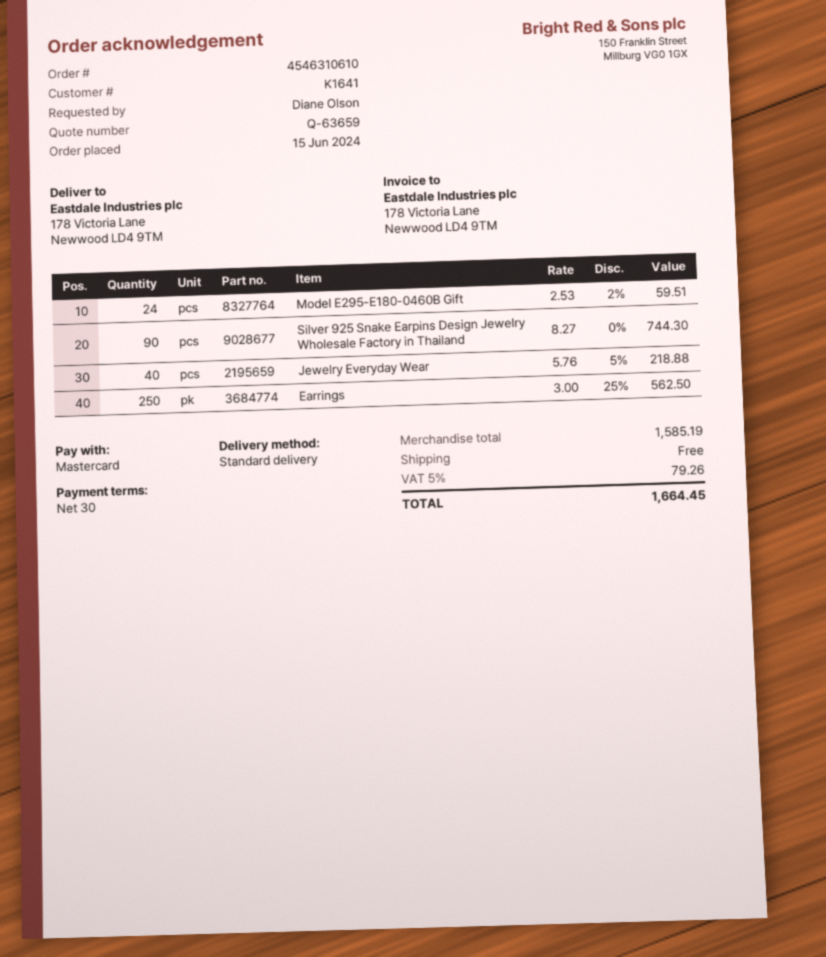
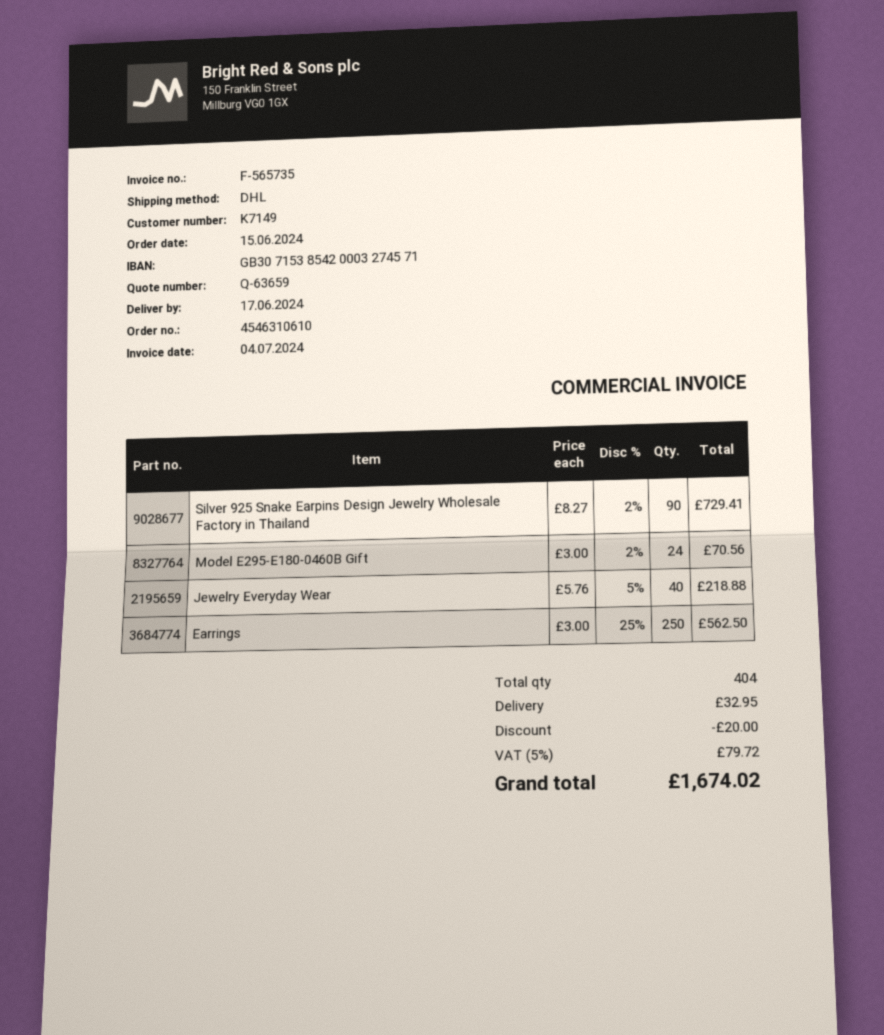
customer number: K1641 -> K7149
shipping method: standard -> DHL
Model E295-E180-0460B Gift: 24 x 2.53 - 2% = 59.51 -> 24 x 3.00 - 2% = 70.56
Silver 925 Snake Earpins Design Jewelry Wholesale Factory in Thailand: 90 x 8.27 = 744.30 -> 90 x 8.27 - 2% = 729.41
discount: none -> 20.00
shipping: 0.00 -> 32.95
tax: 5% = 79.26 -> 5% = 79.72
total: 1664.45 -> 1674.02

